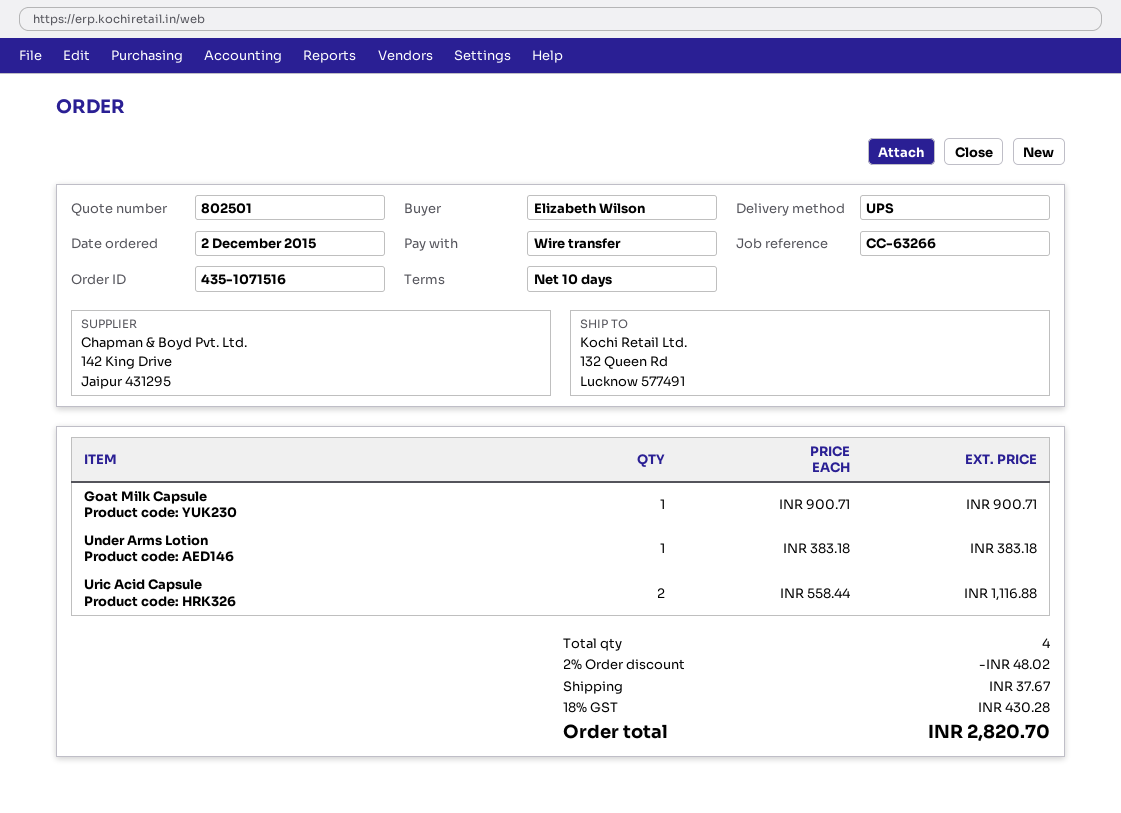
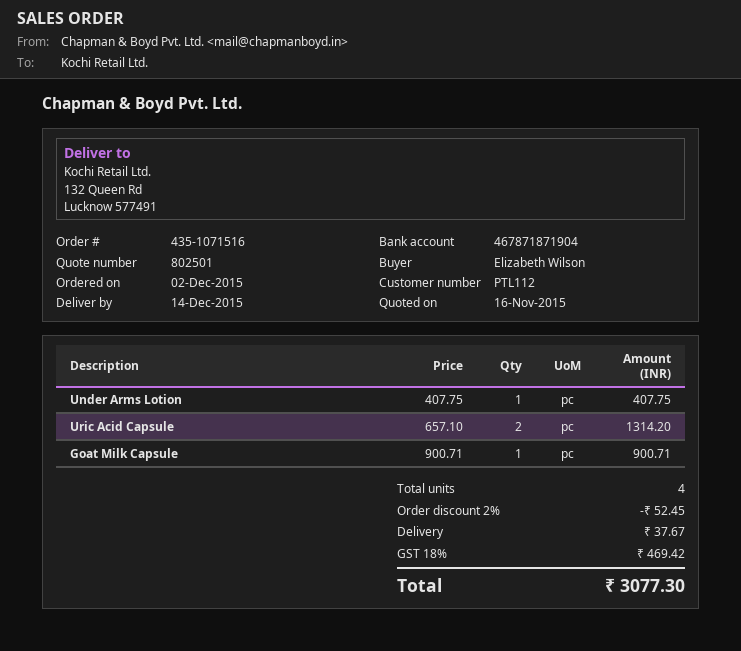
Under Arms Lotion: 1 x 383.18 = 383.18 -> 1 x 407.75 = 407.75
Uric Acid Capsule: 2 x 558.44 = 1116.88 -> 2 x 657.10 = 1314.20
discount: 2% = 48.02 -> 2% = 52.45
tax: 18% = 430.28 -> 18% = 469.42
total: 2820.70 -> 3077.30

